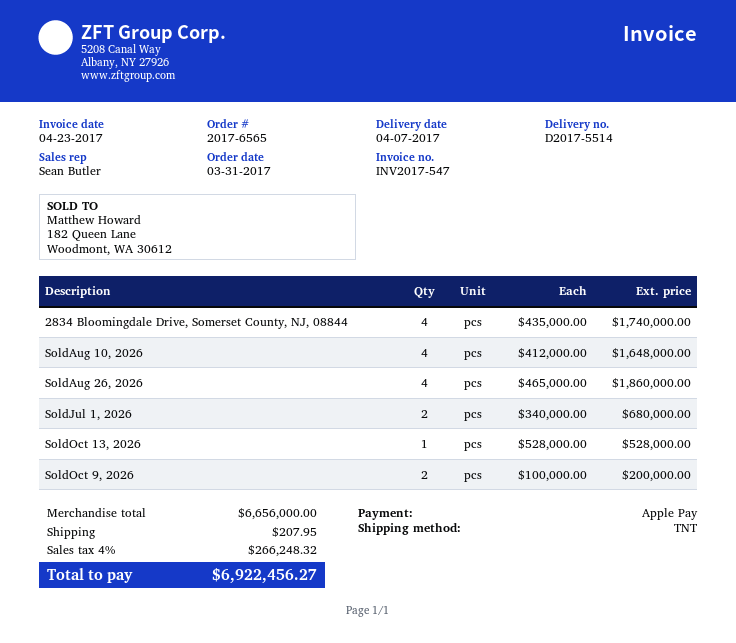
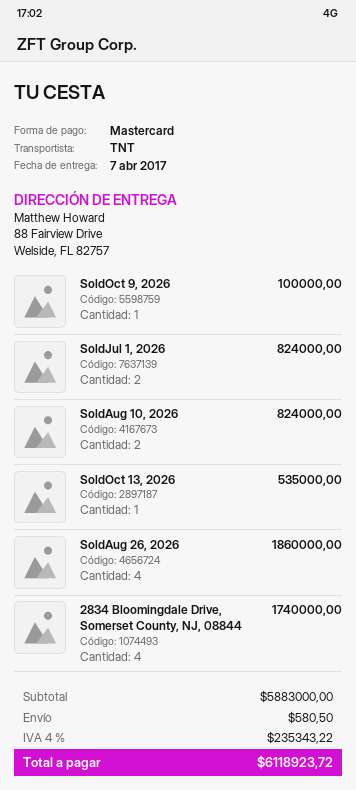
payment method: Apple Pay -> Mastercard
SoldAug 10, 2026: 4 for 1648000.00 -> 2 for 824000.00
SoldJul 1, 2026: 2 for 680000.00 -> 2 for 824000.00
SoldOct 13, 2026: 1 for 528000.00 -> 1 for 535000.00
SoldOct 9, 2026: 2 for 200000.00 -> 1 for 100000.00
subtotal: 6656000.00 -> 5883000.00
shipping: 207.95 -> 580.50
tax: 4% = 266248.32 -> 4% = 235343.22
total: 6922456.27 -> 6118923.72

